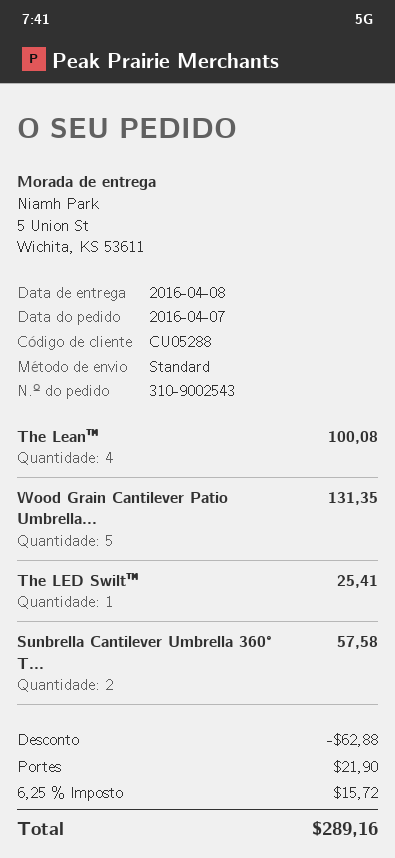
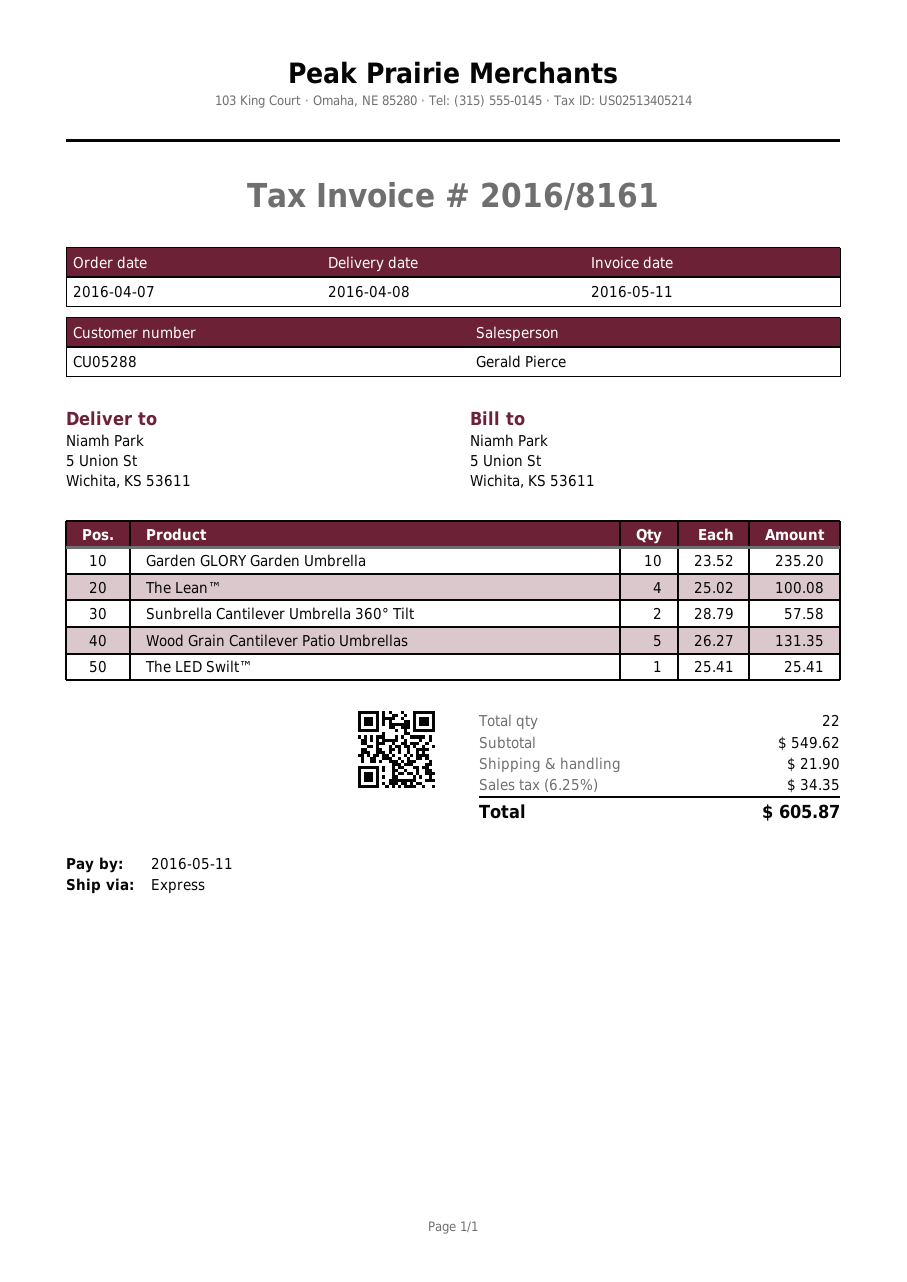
shipping method: standard -> express
Garden GLORY Garden Umbrella: none -> 10 for 235.20
discount: 62.88 -> none
tax: 6.25% = 15.72 -> 6.25% = 34.35
total: 289.16 -> 605.87

